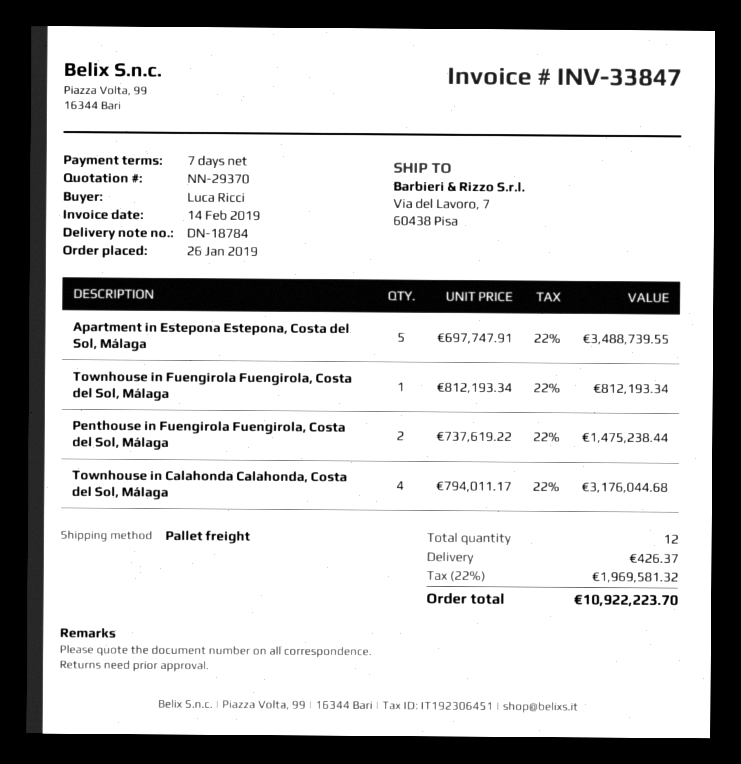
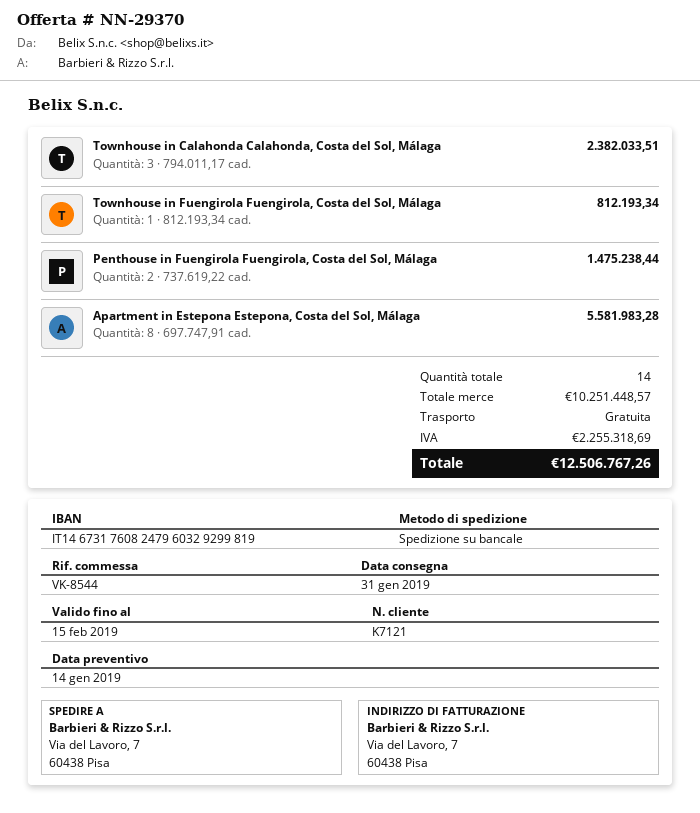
Apartment in Estepona Estepona, Costa del Sol, Málaga: 5 x 697747.91 = 3488739.55 -> 8 x 697747.91 = 5581983.28
Townhouse in Calahonda Calahonda, Costa del Sol, Málaga: 4 x 794011.17 = 3176044.68 -> 3 x 794011.17 = 2382033.51
total quantity: 12 -> 14
shipping: 426.37 -> 0.00
tax: 1969581.32 -> 2255318.69
total: 10922223.70 -> 12506767.26

